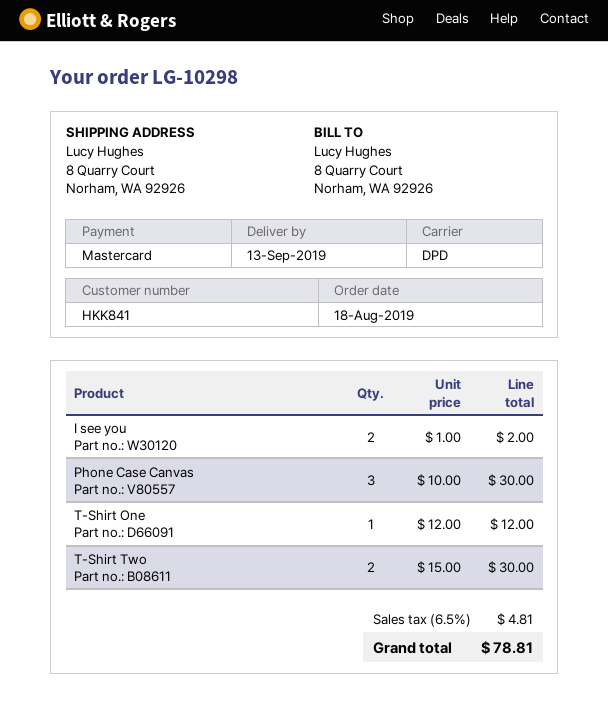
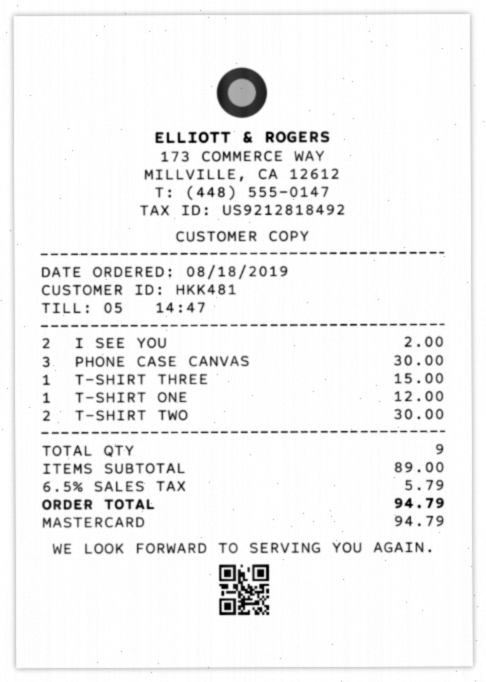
customer number: HKK841 -> HKK481
T-SHIRT THREE: none -> 1 for 15.00
tax: 6.5% = 4.81 -> 6.5% = 5.79
total: 78.81 -> 94.79

